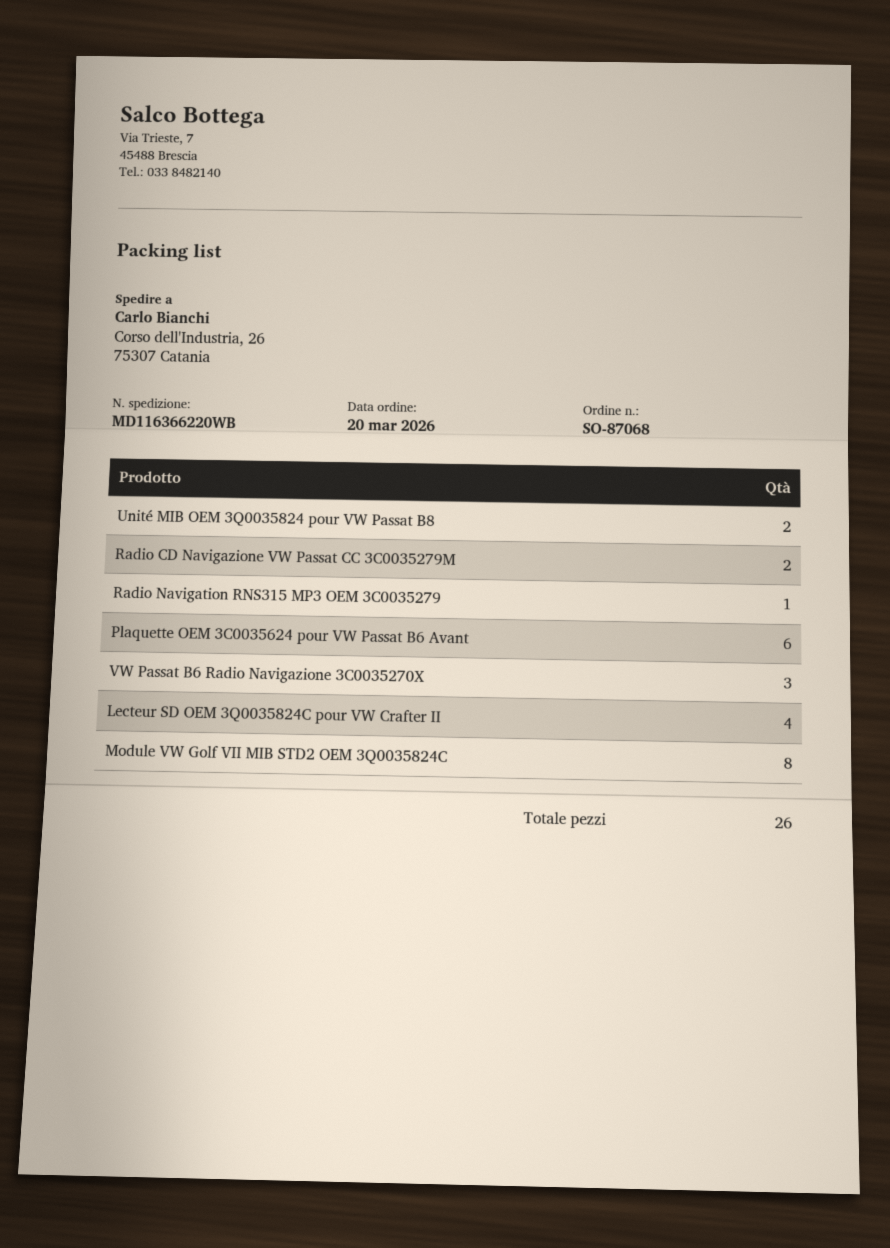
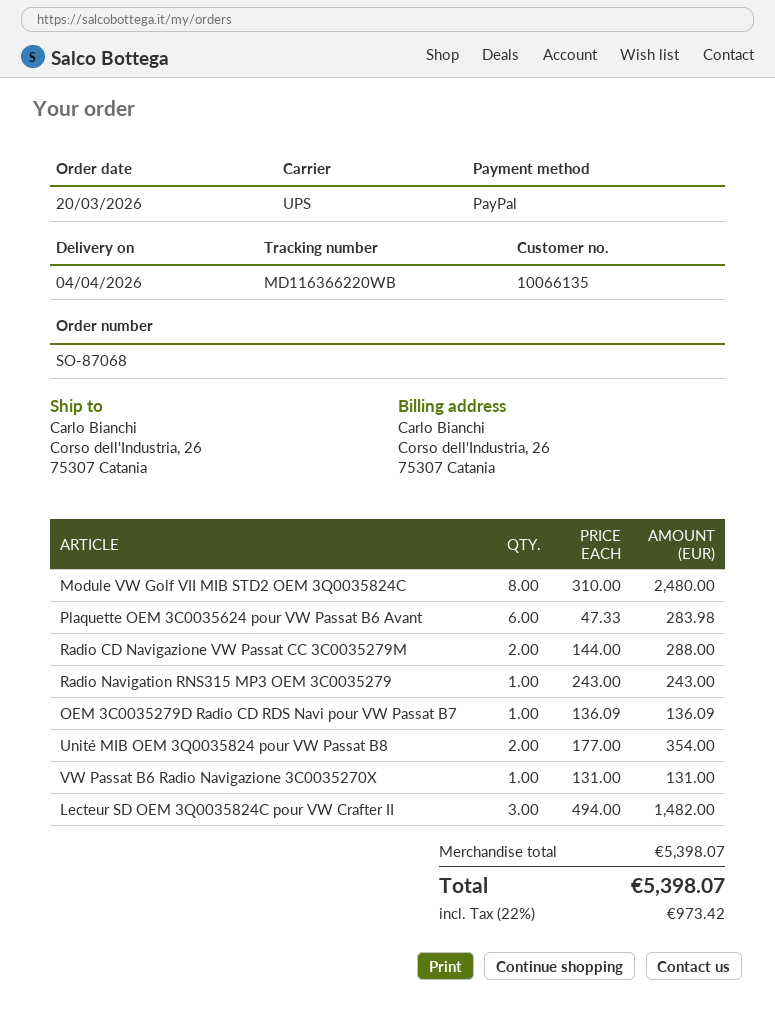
VW Passat B6 Radio Navigazione 3C0035270X: 3 -> 1
Lecteur SD OEM 3Q0035824C pour VW Crafter II: 4 -> 3
OEM 3C0035279D Radio CD RDS Navi pour VW Passat B7: none -> 1

